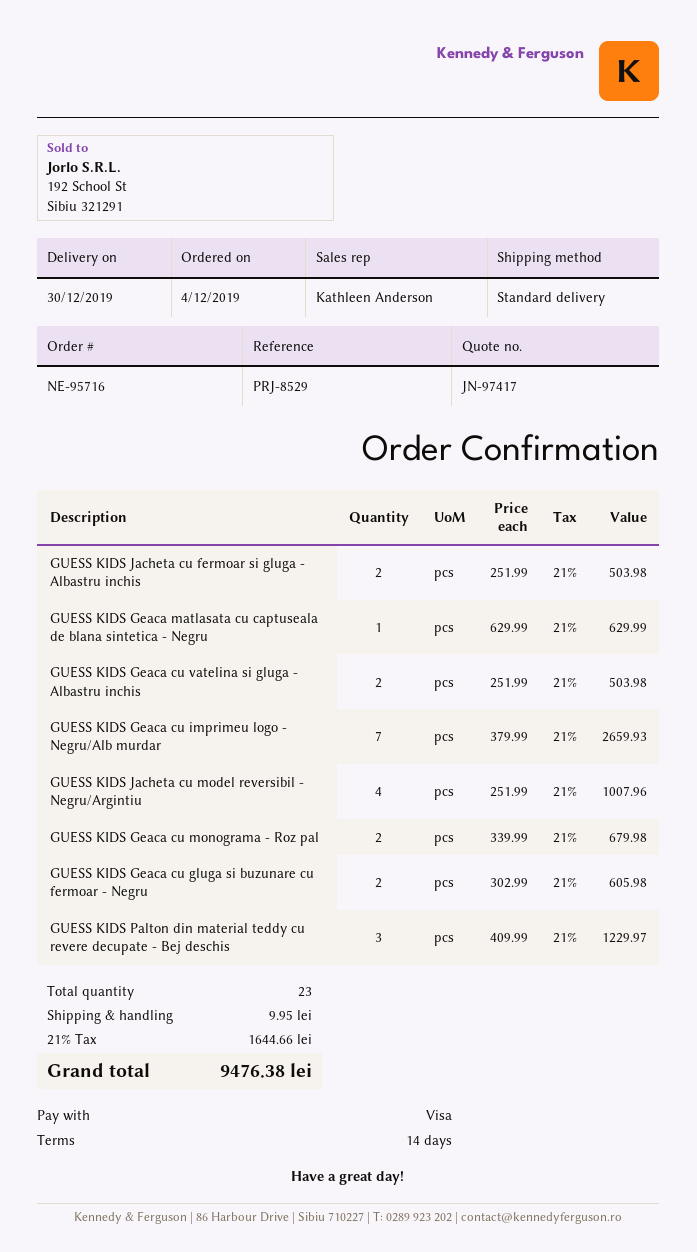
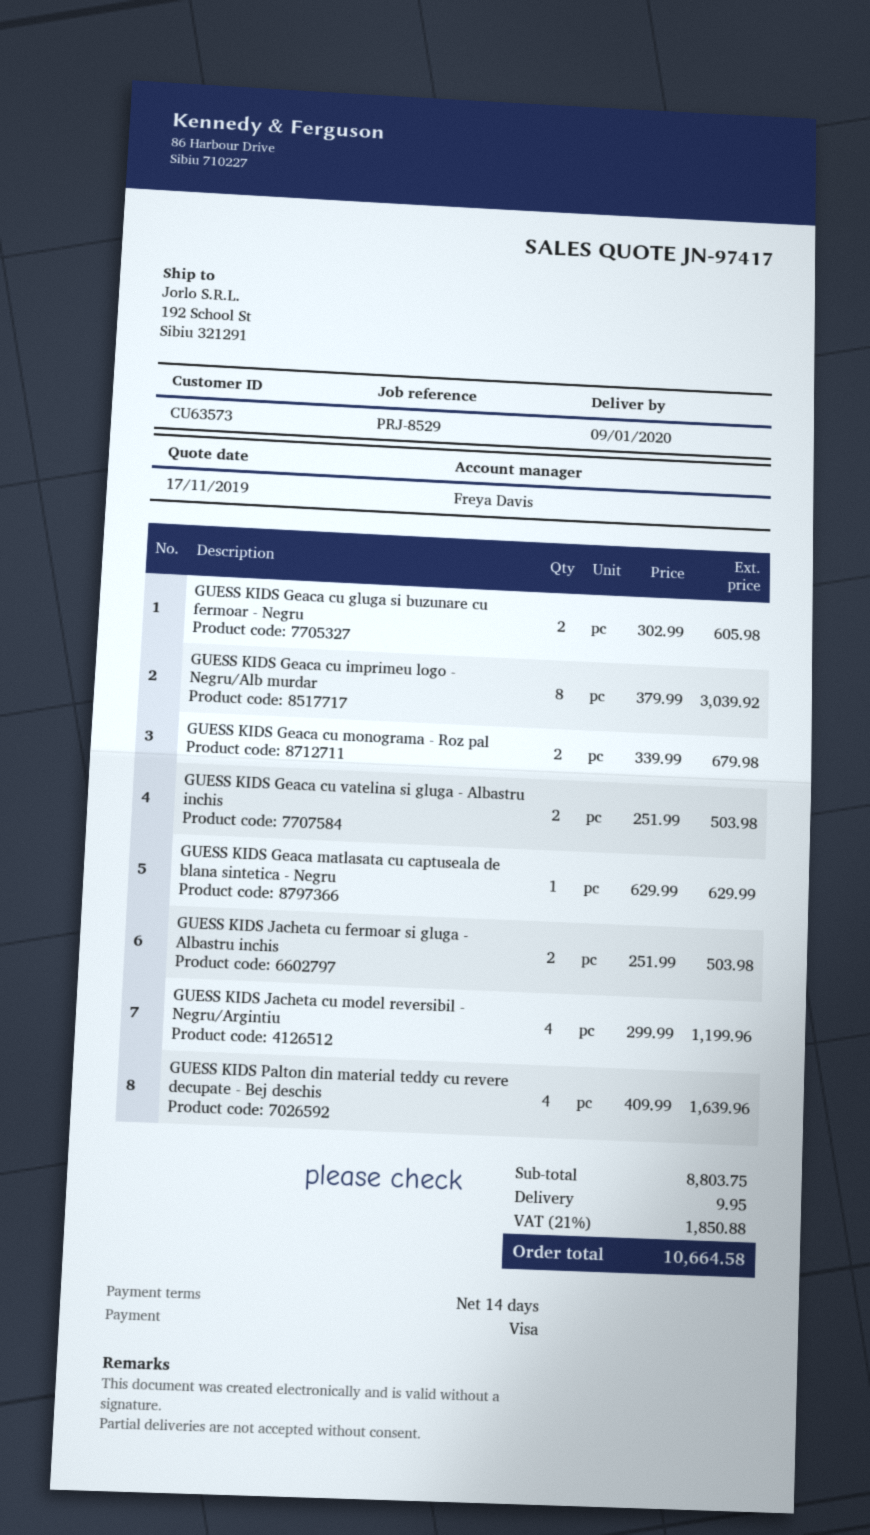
delivery date: 2019-12-30 -> 2020-01-09
sales rep: Kathleen Anderson -> Freya Davis
GUESS KIDS Geaca cu imprimeu logo - Negru/Alb murdar: 7 x 379.99 = 2659.93 -> 8 x 379.99 = 3039.92
GUESS KIDS Jacheta cu model reversibil - Negru/Argintiu: 4 x 251.99 = 1007.96 -> 4 x 299.99 = 1199.96
GUESS KIDS Palton din material teddy cu revere decupate - Bej deschis: 3 x 409.99 = 1229.97 -> 4 x 409.99 = 1639.96
tax: 21% = 1644.66 -> 21% = 1850.88
total: 9476.38 -> 10664.58

